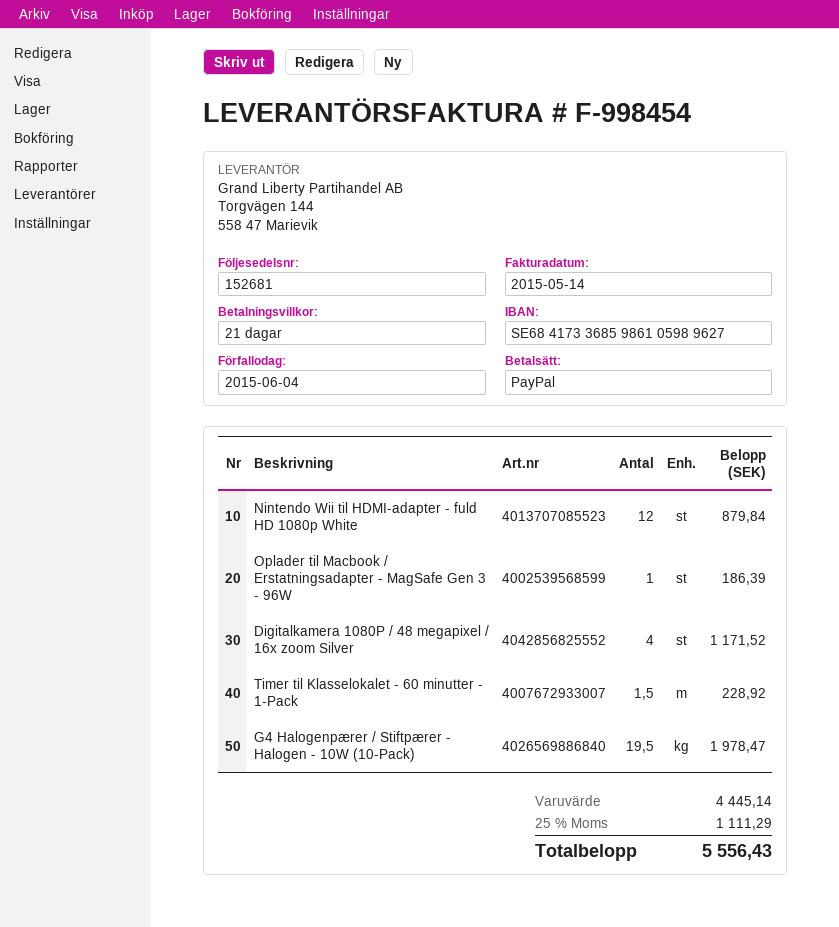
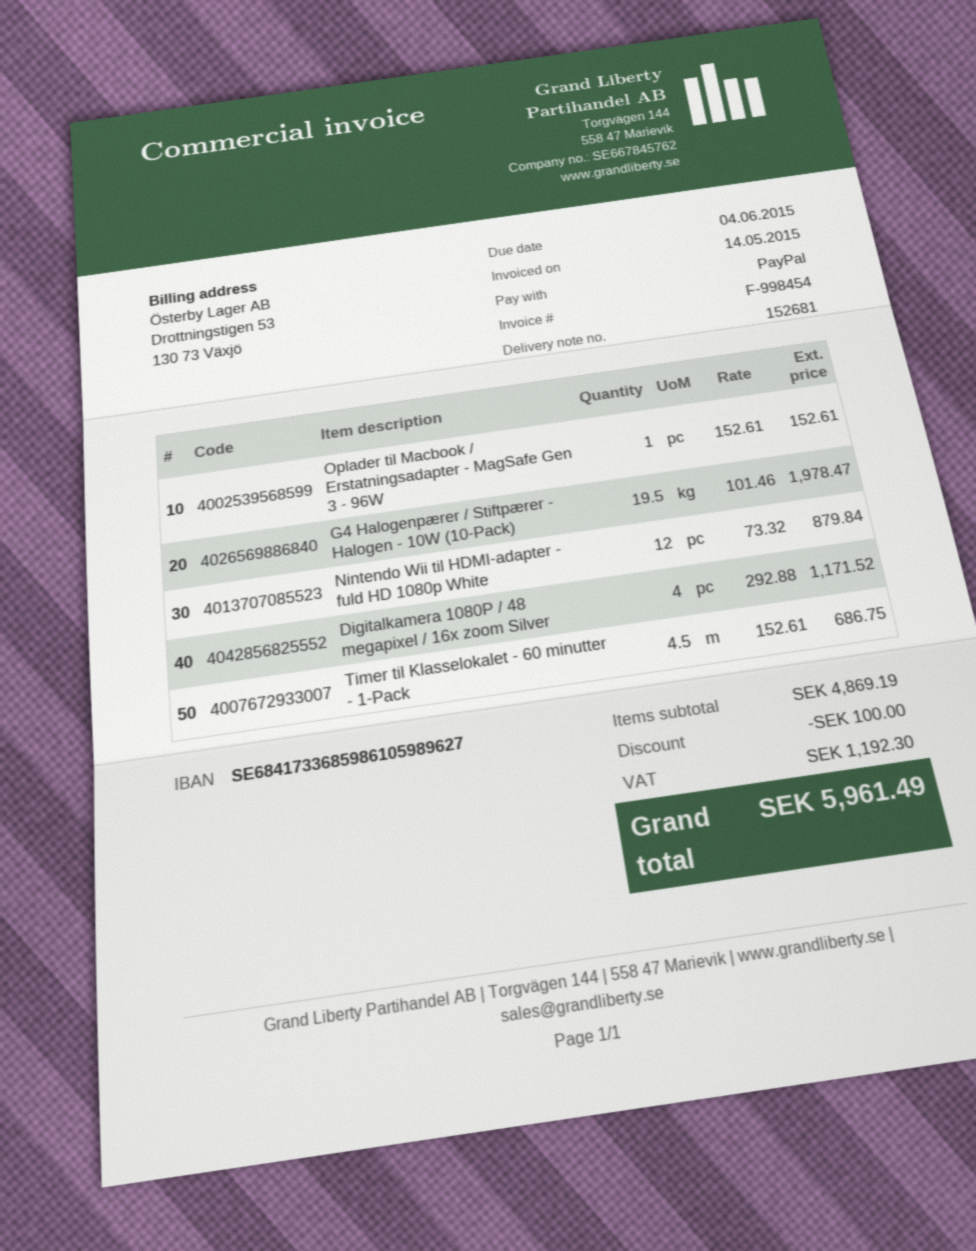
Oplader til Macbook / Erstatningsadapter - MagSafe Gen 3 - 96W: 1 for 186.39 -> 1 for 152.61
Timer til Klasselokalet - 60 minutter - 1-Pack: 1.5 for 228.92 -> 4.5 for 686.75
subtotal: 4445.14 -> 4869.19
discount: none -> 100.00
tax: 1111.29 -> 1192.30
total: 5556.43 -> 5961.49

